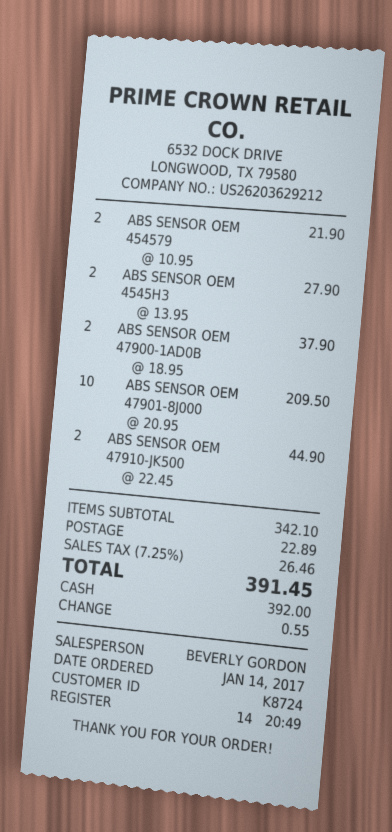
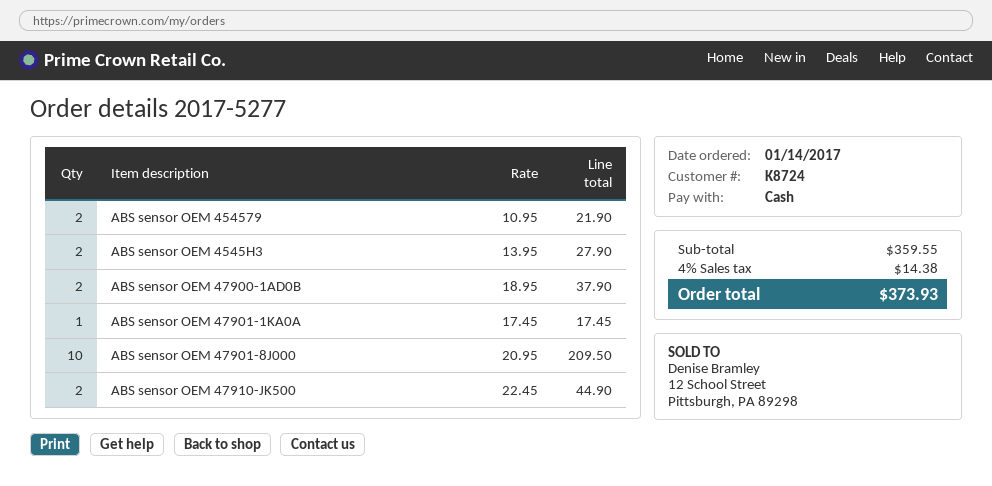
ABS sensor OEM 47901-1KA0A: none -> 1 x 17.45 = 17.45
subtotal: 342.10 -> 359.55
shipping: 22.89 -> none
tax: 7.25% = 26.46 -> 4% = 14.38
total: 391.45 -> 373.93

